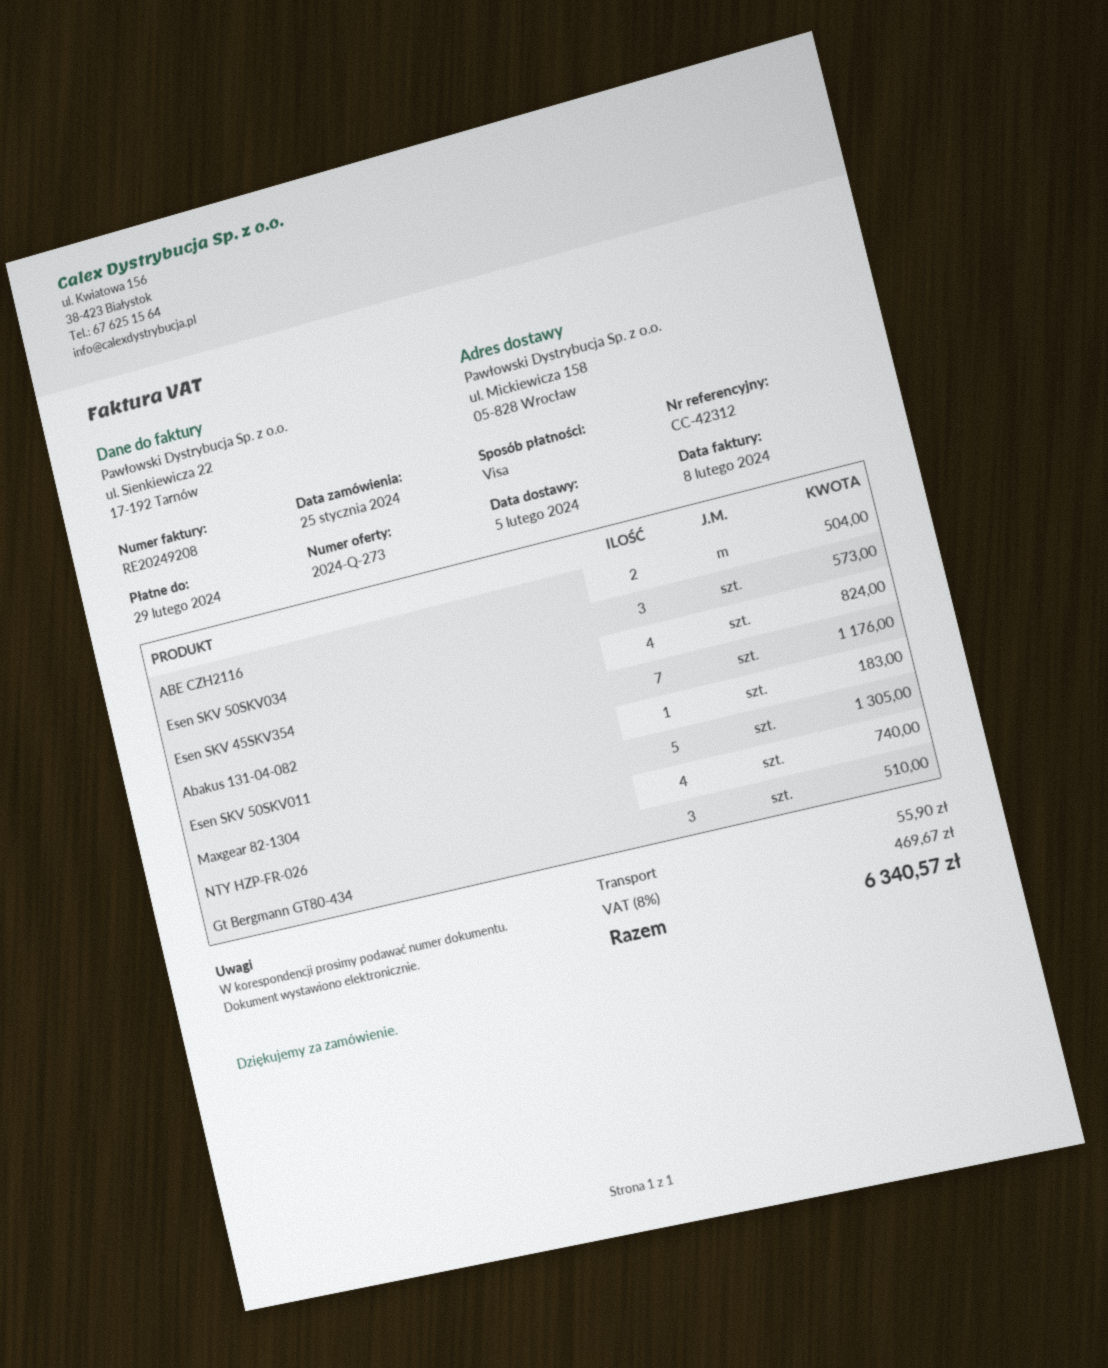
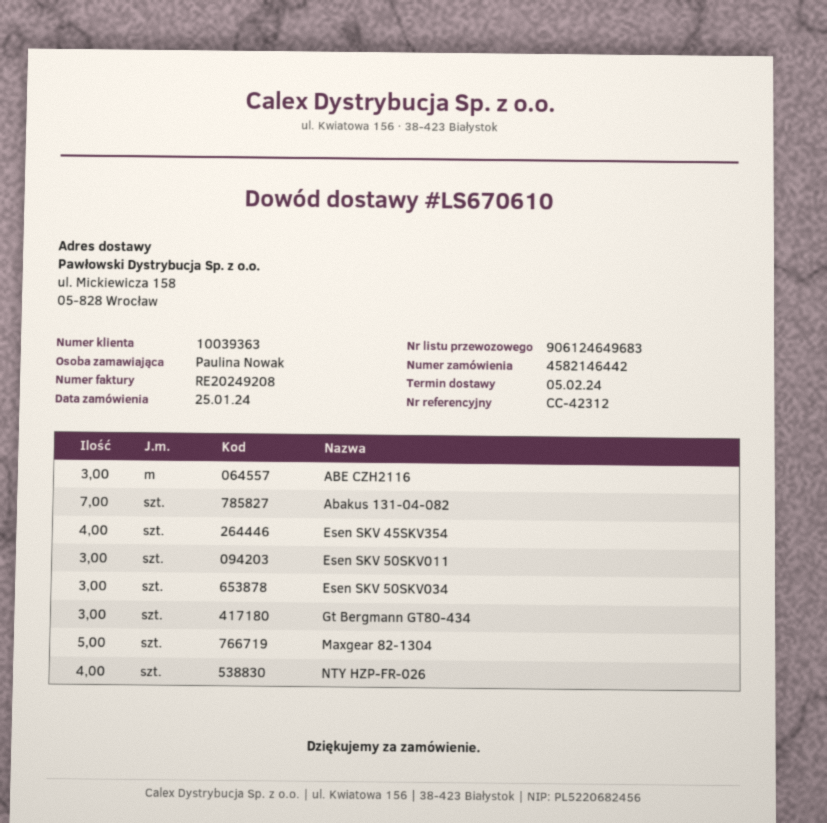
ABE CZH2116: 2 -> 3
Esen SKV 50SKV011: 1 -> 3

